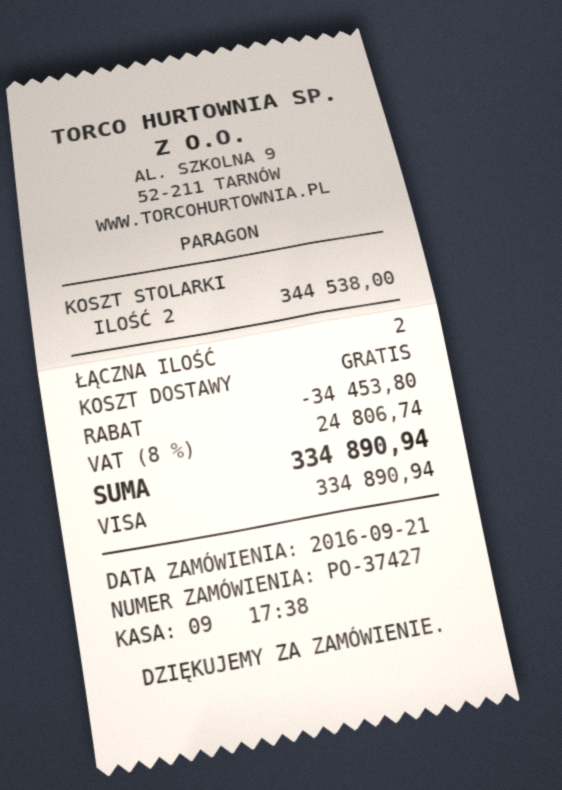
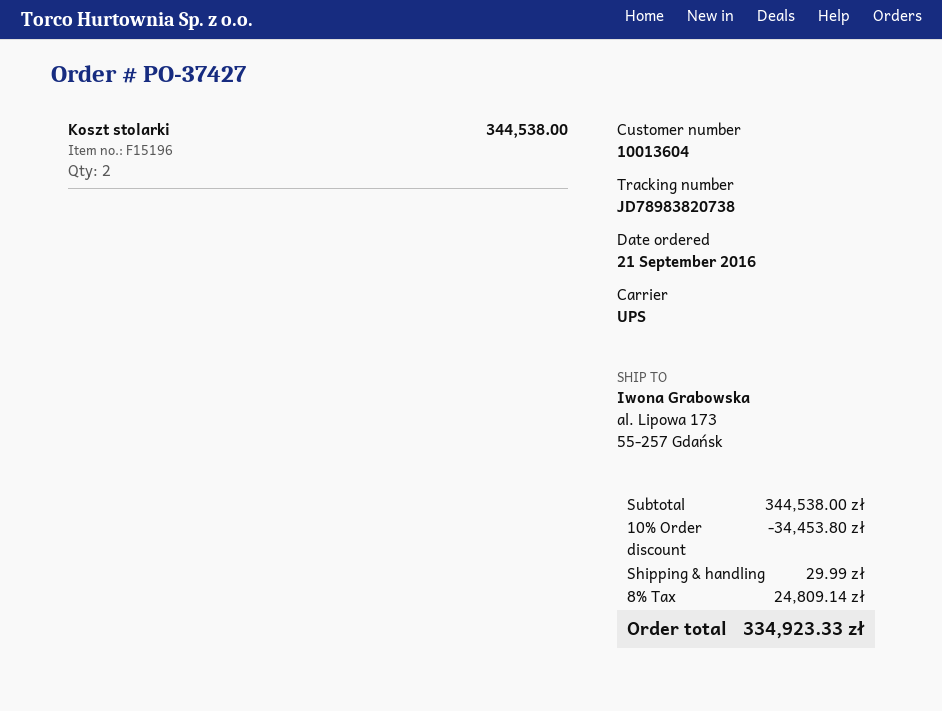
shipping: 0.00 -> 29.99
tax: 8% = 24806.74 -> 8% = 24809.14
total: 334890.94 -> 334923.33

